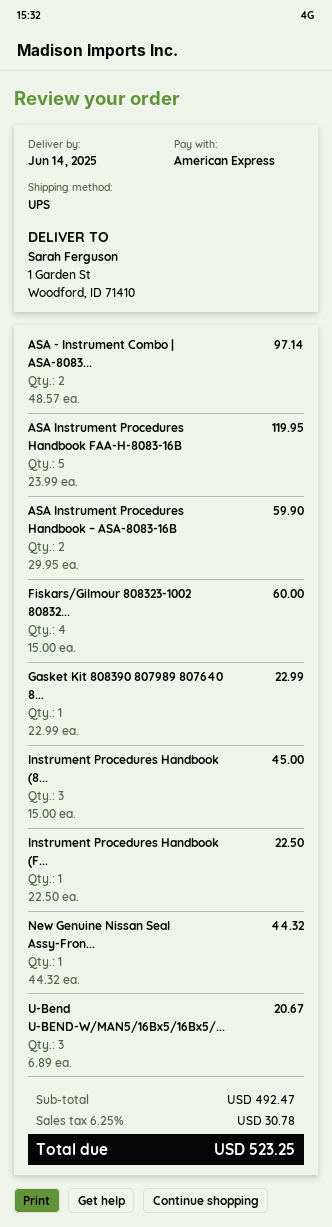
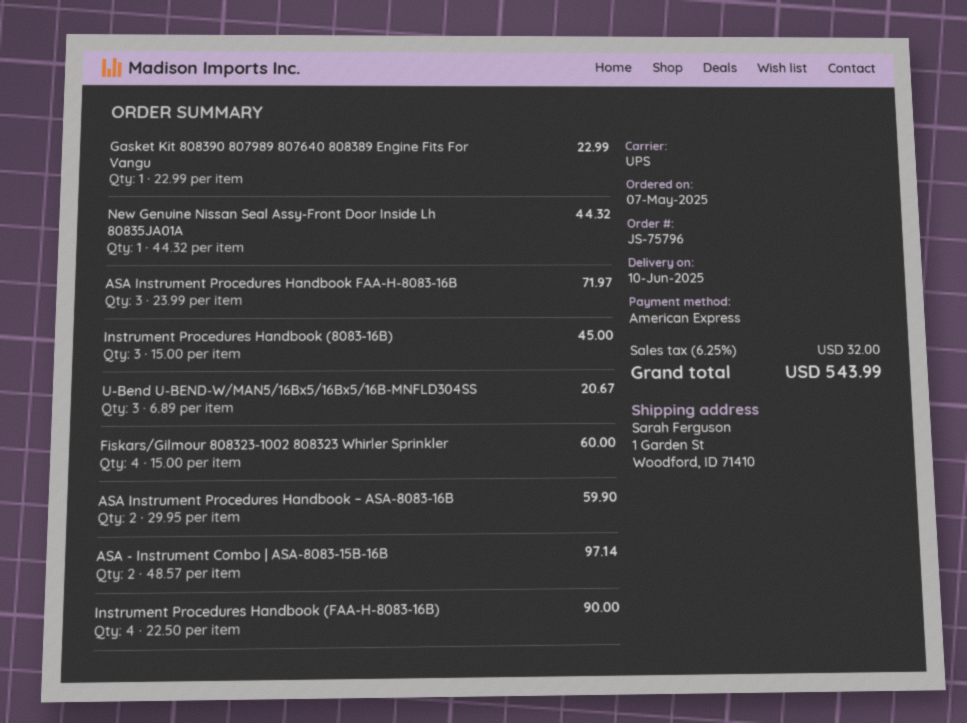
delivery date: 2025-06-14 -> 2025-06-10
ASA Instrument Procedures Handbook FAA-H-8083-16B: 5 x 23.99 = 119.95 -> 3 x 23.99 = 71.97
Instrument Procedures Handbook (F...: 1 x 22.50 = 22.50 -> 4 x 22.50 = 90.00
tax: 6.25% = 30.78 -> 6.25% = 32.00
total: 523.25 -> 543.99

